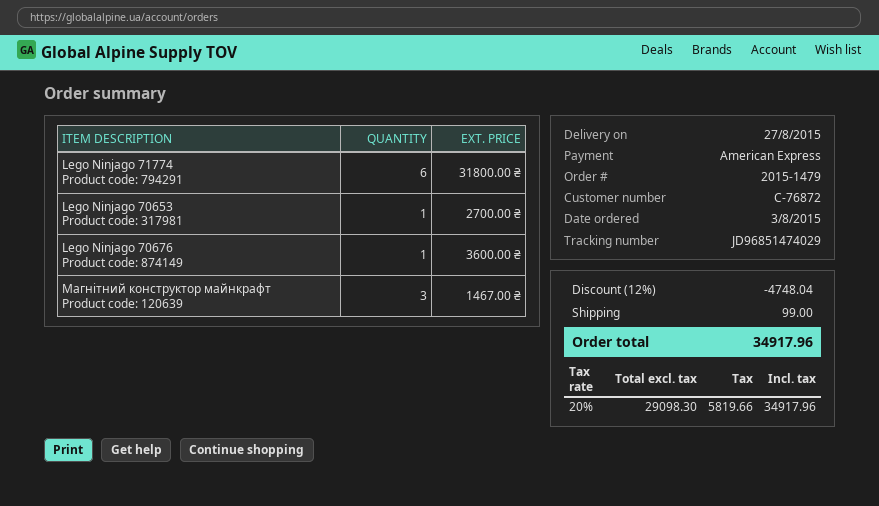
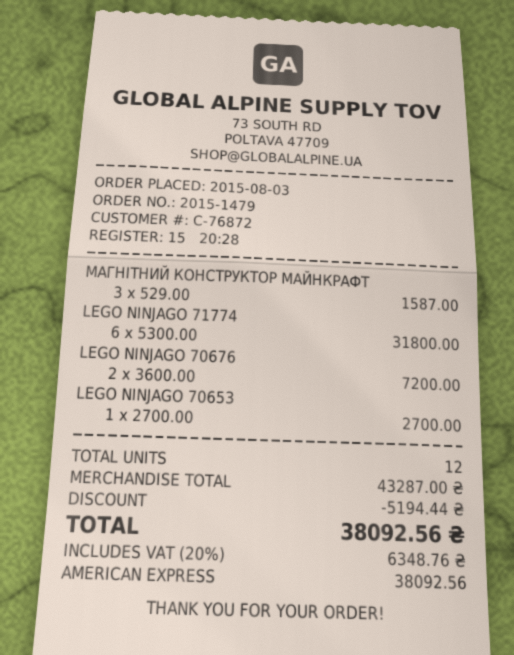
Lego Ninjago 70676: 1 for 3600.00 -> 2 for 7200.00
Магнітний конструктор майнкрафт: 3 for 1467.00 -> 3 for 1587.00
discount: 4748.04 -> 5194.44
shipping: 99.00 -> none
tax: 20% = 5819.66 -> 20% = 6348.76
total: 34917.96 -> 38092.56

